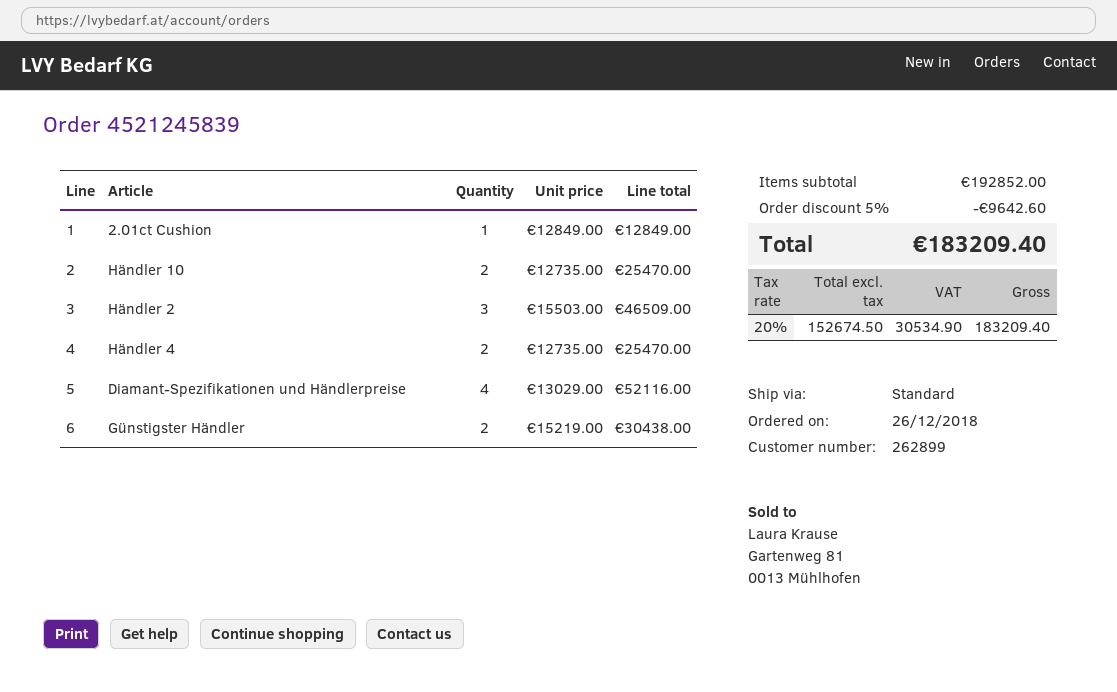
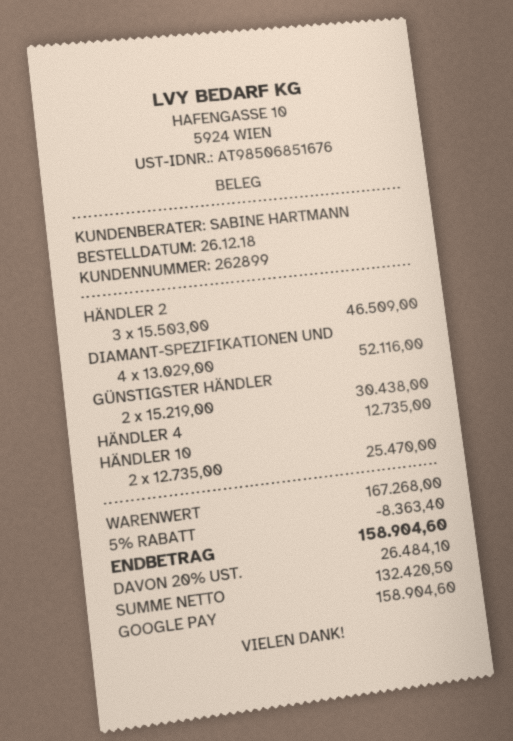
2.01ct Cushion: 1 x 12849.00 = 12849.00 -> none
Händler 4: 2 x 12735.00 = 25470.00 -> 1 x 12735.00 = 12735.00
subtotal: 192852.00 -> 167268.00
discount: 5% = 9642.60 -> 5% = 8363.40
net: 152674.50 -> 132420.50
tax: 20% = 30534.90 -> 20% = 26484.10
total: 183209.40 -> 158904.60

